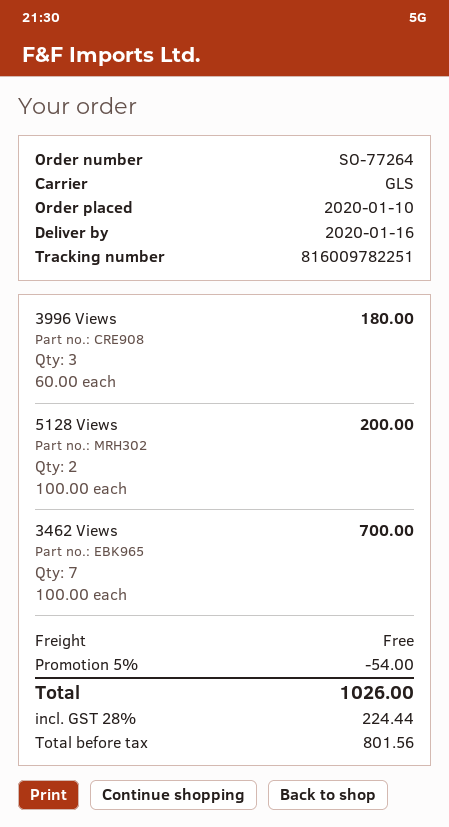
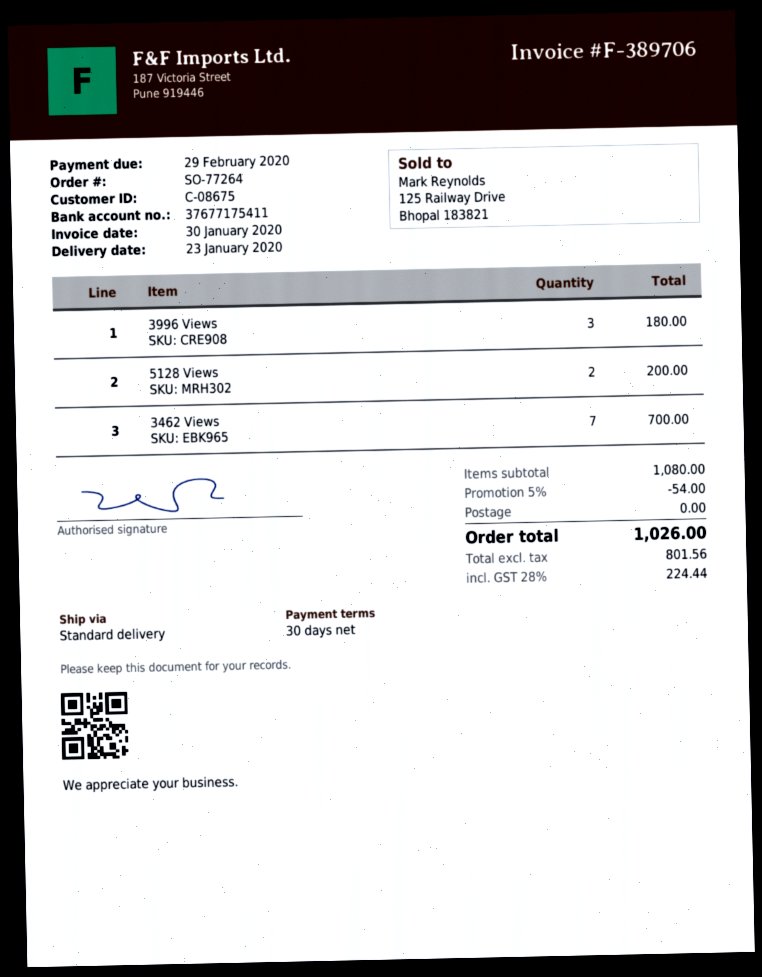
delivery date: 2020-01-16 -> 2020-01-23
shipping method: GLS -> standard

